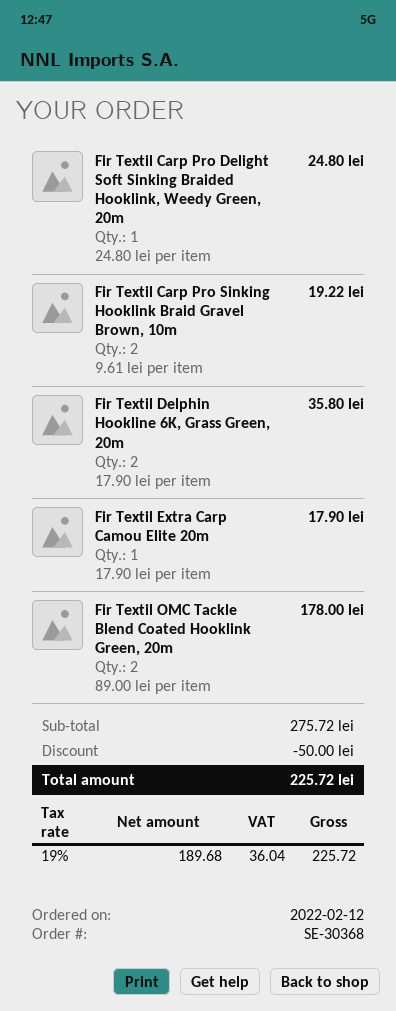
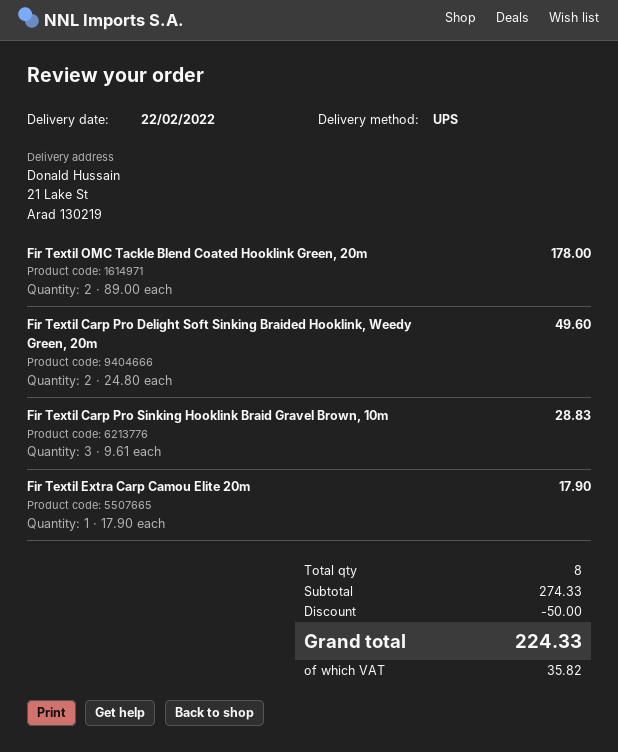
Fir Textil Carp Pro Delight Soft Sinking Braided Hooklink, Weedy Green, 20m: 1 x 24.80 = 24.80 -> 2 x 24.80 = 49.60
Fir Textil Carp Pro Sinking Hooklink Braid Gravel Brown, 10m: 2 x 9.61 = 19.22 -> 3 x 9.61 = 28.83
Fir Textil Delphin Hookline 6K, Grass Green, 20m: 2 x 17.90 = 35.80 -> none
subtotal: 275.72 -> 274.33
tax: 36.04 -> 35.82
total: 225.72 -> 224.33

